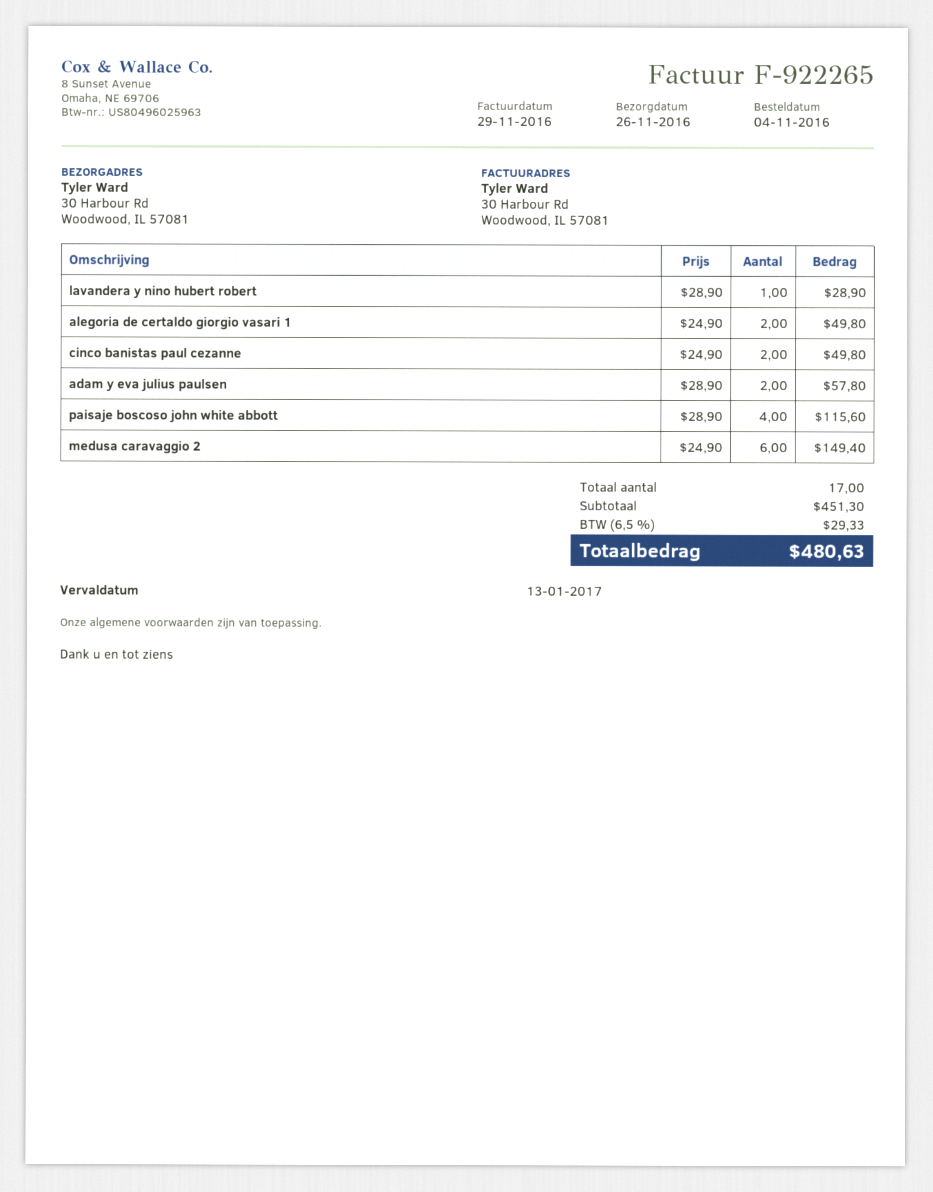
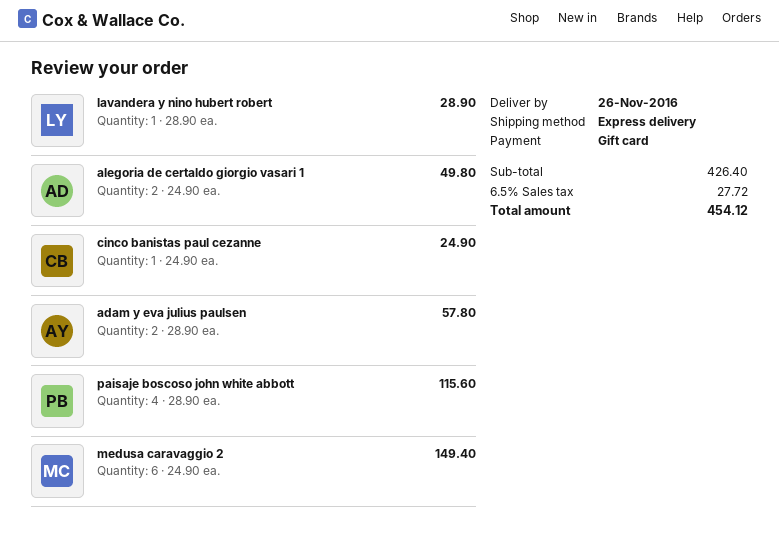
cinco banistas paul cezanne: 2 x 24.90 = 49.80 -> 1 x 24.90 = 24.90
subtotal: 451.30 -> 426.40
tax: 6.5% = 29.33 -> 6.5% = 27.72
total: 480.63 -> 454.12

